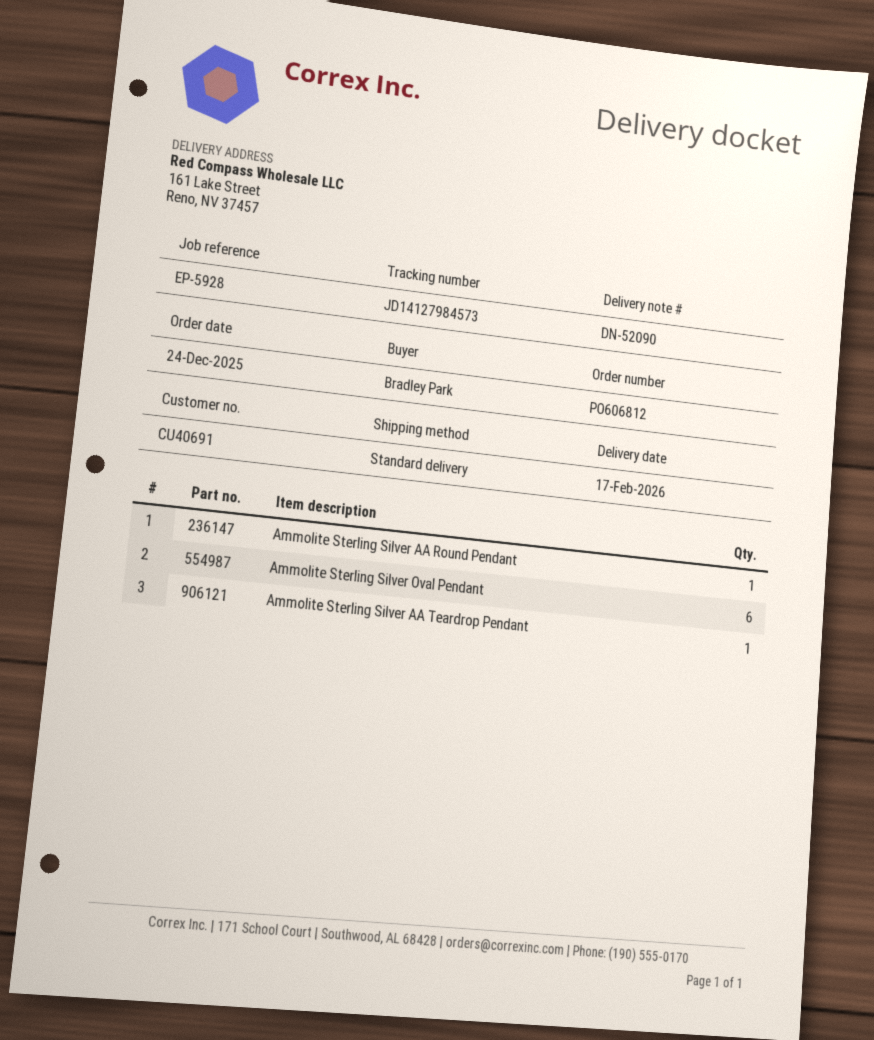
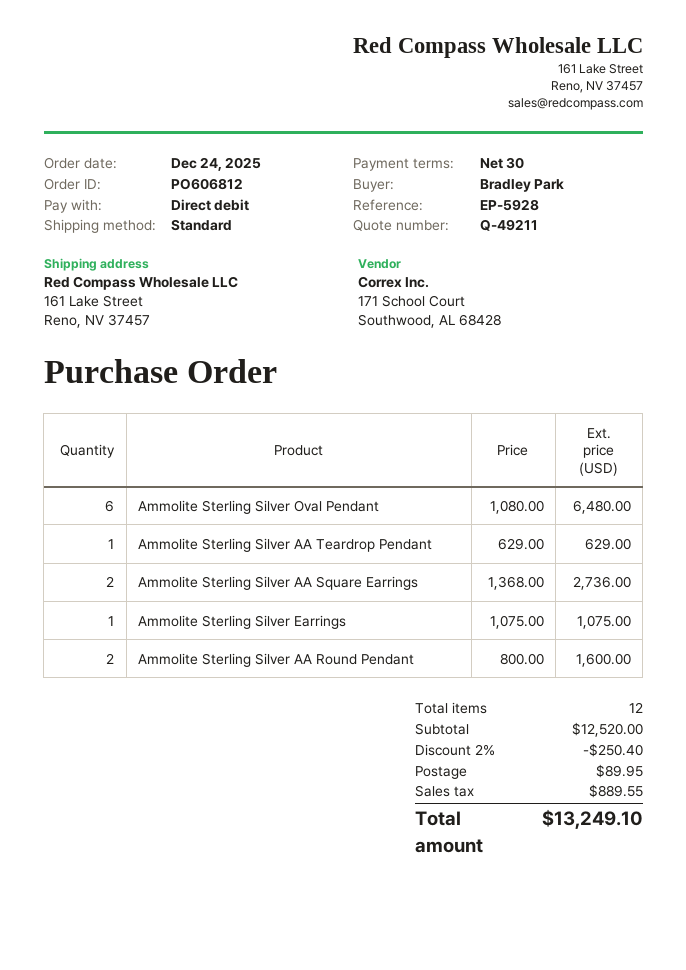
Ammolite Sterling Silver AA Round Pendant: 1 -> 2
Ammolite Sterling Silver AA Square Earrings: none -> 2
Ammolite Sterling Silver Earrings: none -> 1

